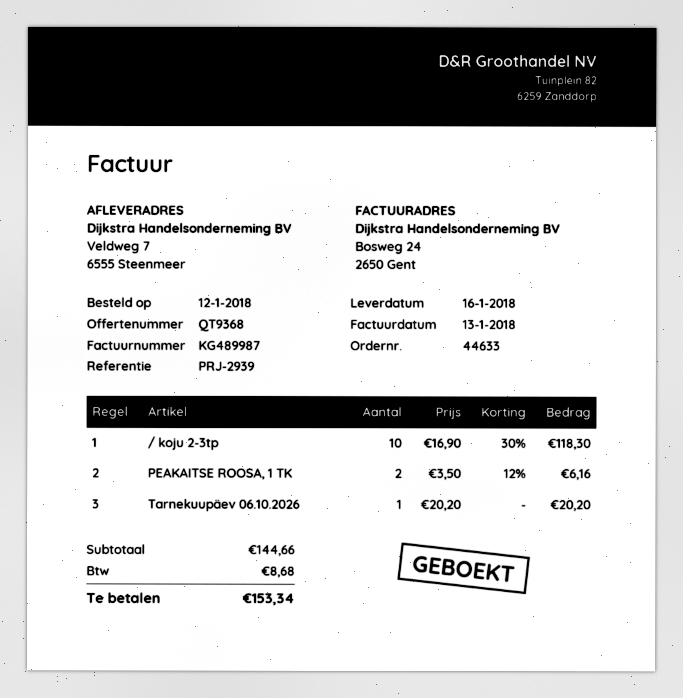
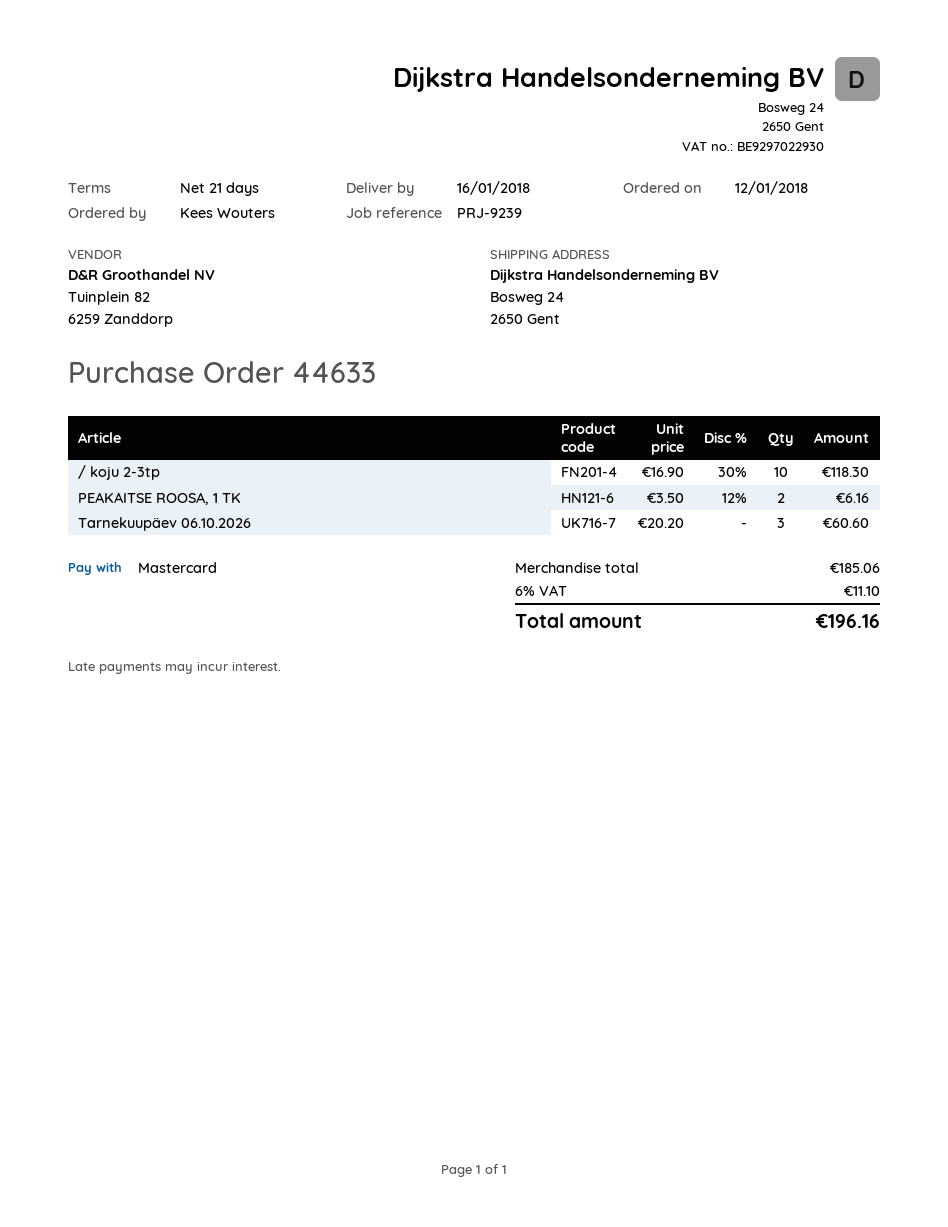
reference: PRJ-2939 -> PRJ-9239
ship to: Veldweg 7, 6555 Steenmeer -> Bosweg 24, 2650 Gent
Tarnekuupäev 06.10.2026: 1 x 20.20 = 20.20 -> 3 x 20.20 = 60.60
subtotal: 144.66 -> 185.06
tax: 8.68 -> 11.10
total: 153.34 -> 196.16

